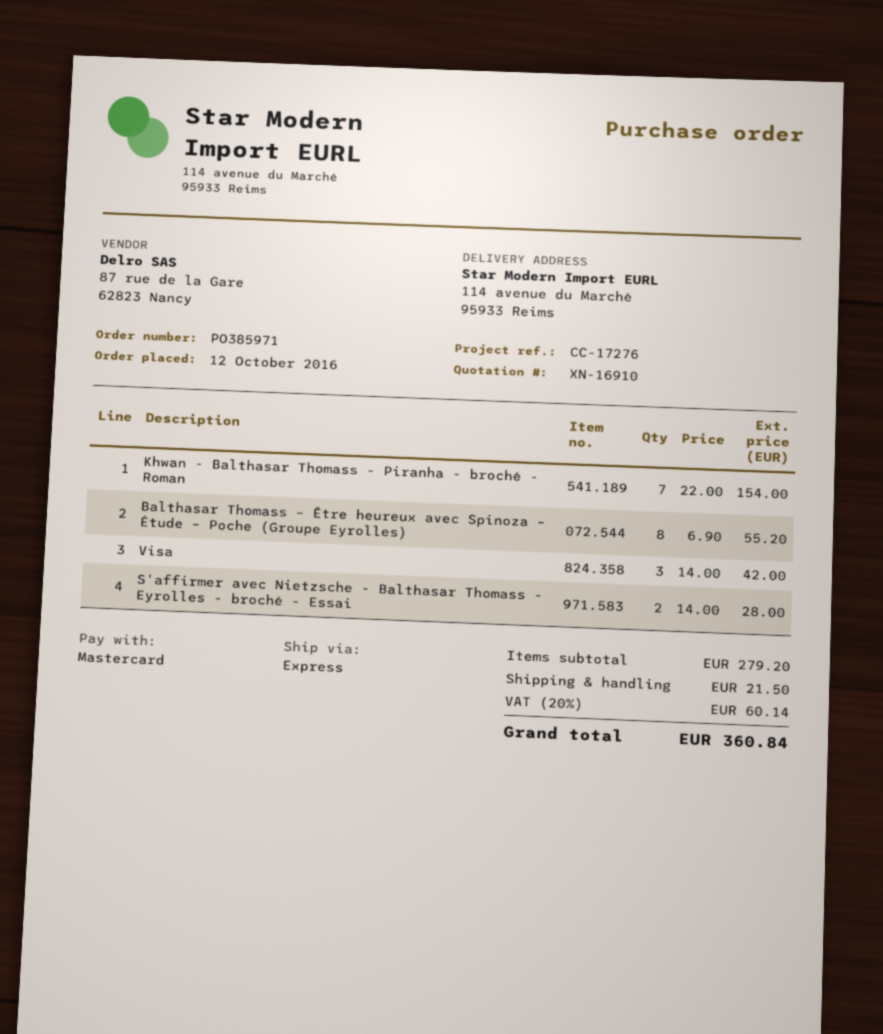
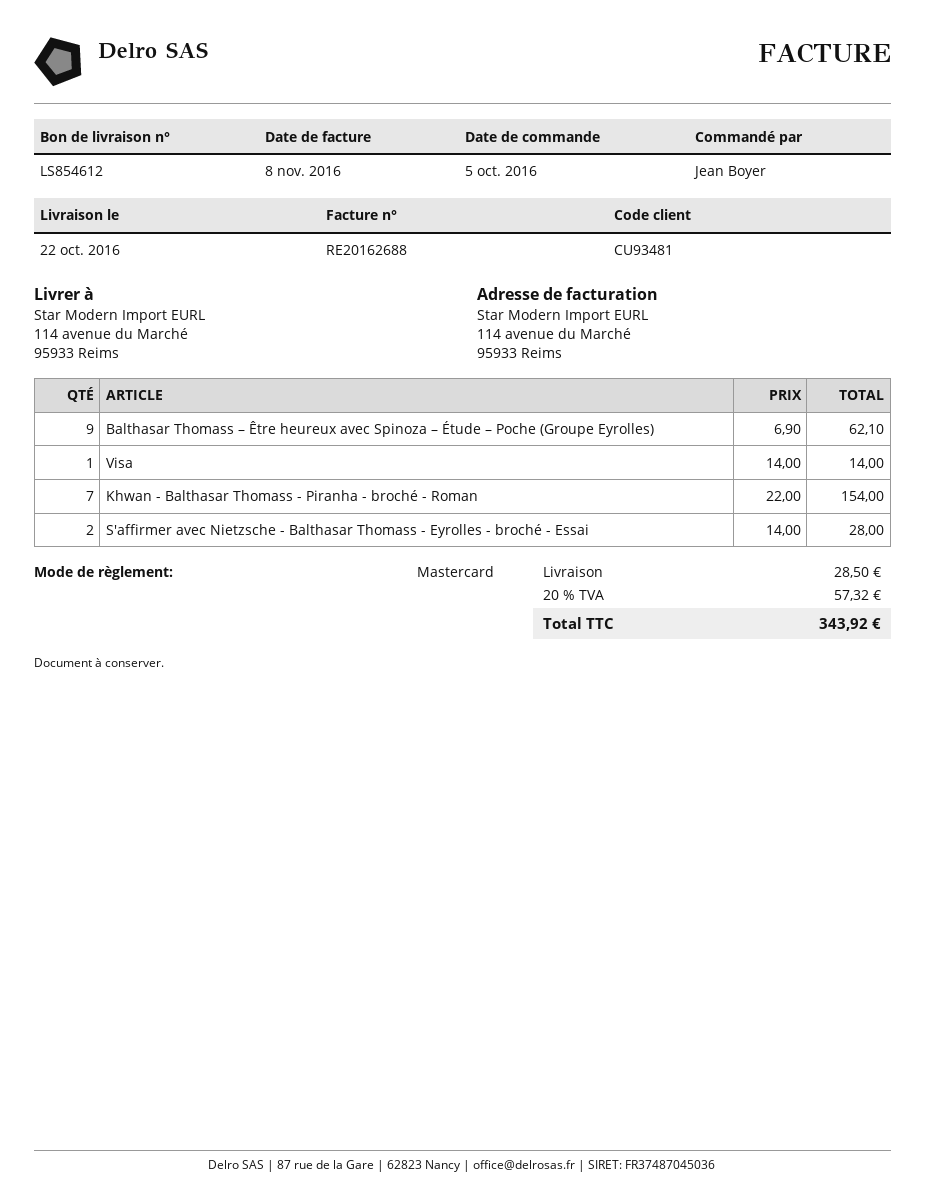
order date: 2016-10-12 -> 2016-10-05
Balthasar Thomass – Être heureux avec Spinoza – Étude – Poche (Groupe Eyrolles): 8 x 6.90 = 55.20 -> 9 x 6.90 = 62.10
Visa: 3 x 14.00 = 42.00 -> 1 x 14.00 = 14.00
shipping: 21.50 -> 28.50
tax: 20% = 60.14 -> 20% = 57.32
total: 360.84 -> 343.92

